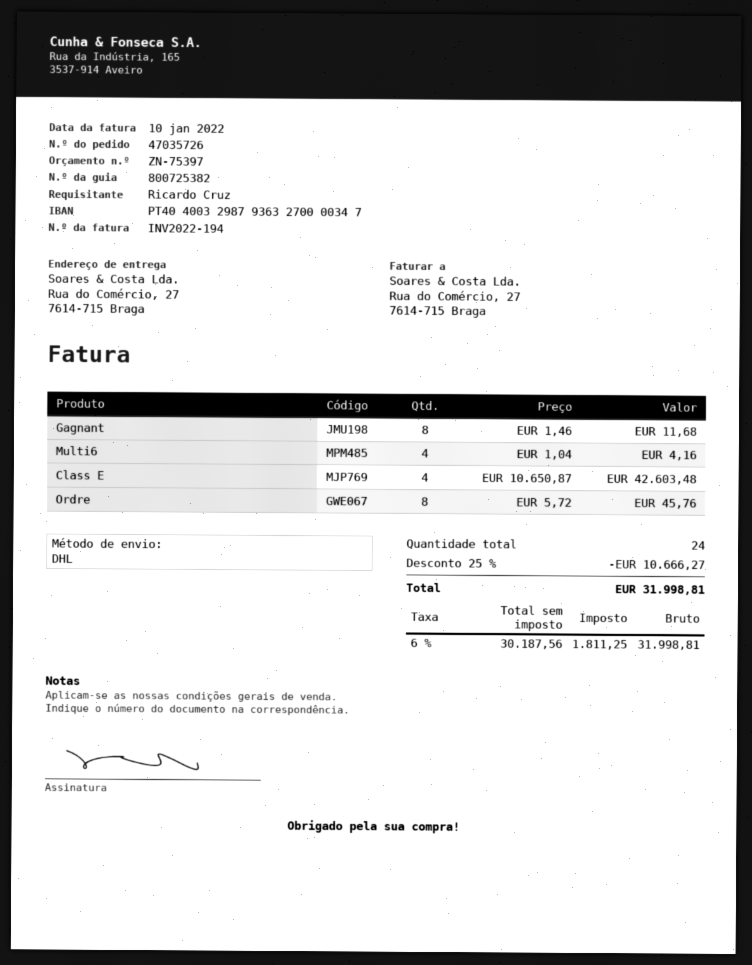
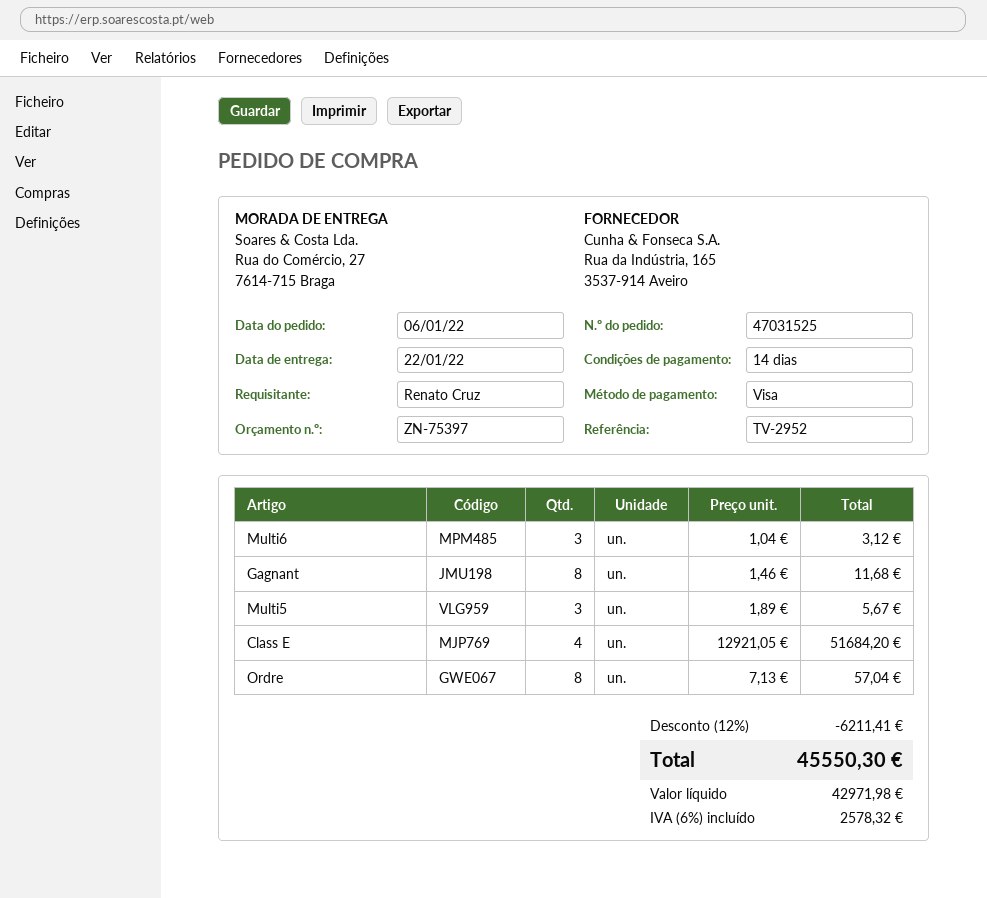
order number: 47035726 -> 47031525
ordered by: Ricardo Cruz -> Renato Cruz
Multi6: 4 x 1.04 = 4.16 -> 3 x 1.04 = 3.12
Class E: 4 x 10650.87 = 42603.48 -> 4 x 12921.05 = 51684.20
Ordre: 8 x 5.72 = 45.76 -> 8 x 7.13 = 57.04
Multi5: none -> 3 x 1.89 = 5.67
discount: 25% = 10666.27 -> 12% = 6211.41
net: 30187.56 -> 42971.98
tax: 6% = 1811.25 -> 6% = 2578.32
total: 31998.81 -> 45550.30

